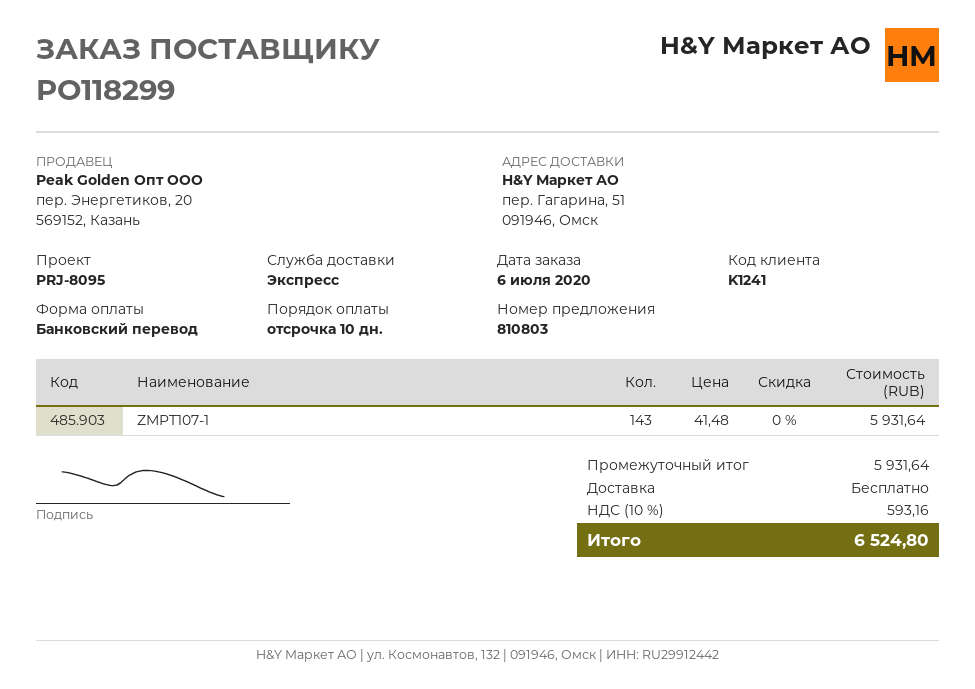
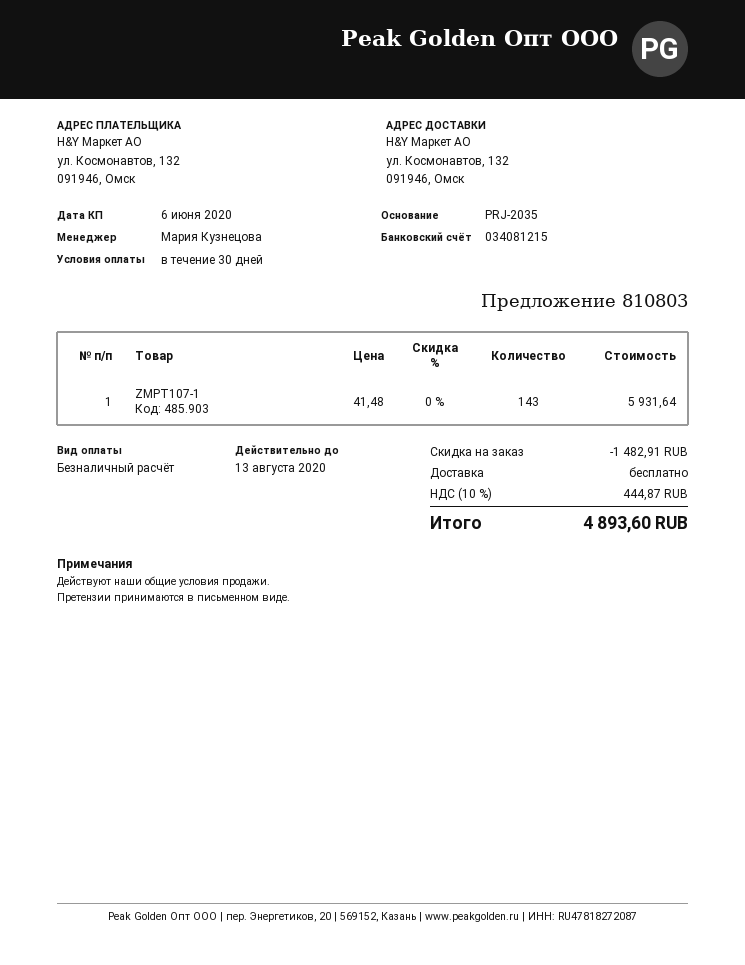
payment terms: 10 days -> 30 days
reference: PRJ-8095 -> PRJ-2035
ship to: пер. Гагарина, 51, 091946, Омск -> ул. Космонавтов, 132, 091946, Омск
discount: none -> 1482.91
tax: 10% = 593.16 -> 10% = 444.87
total: 6524.80 -> 4893.60

